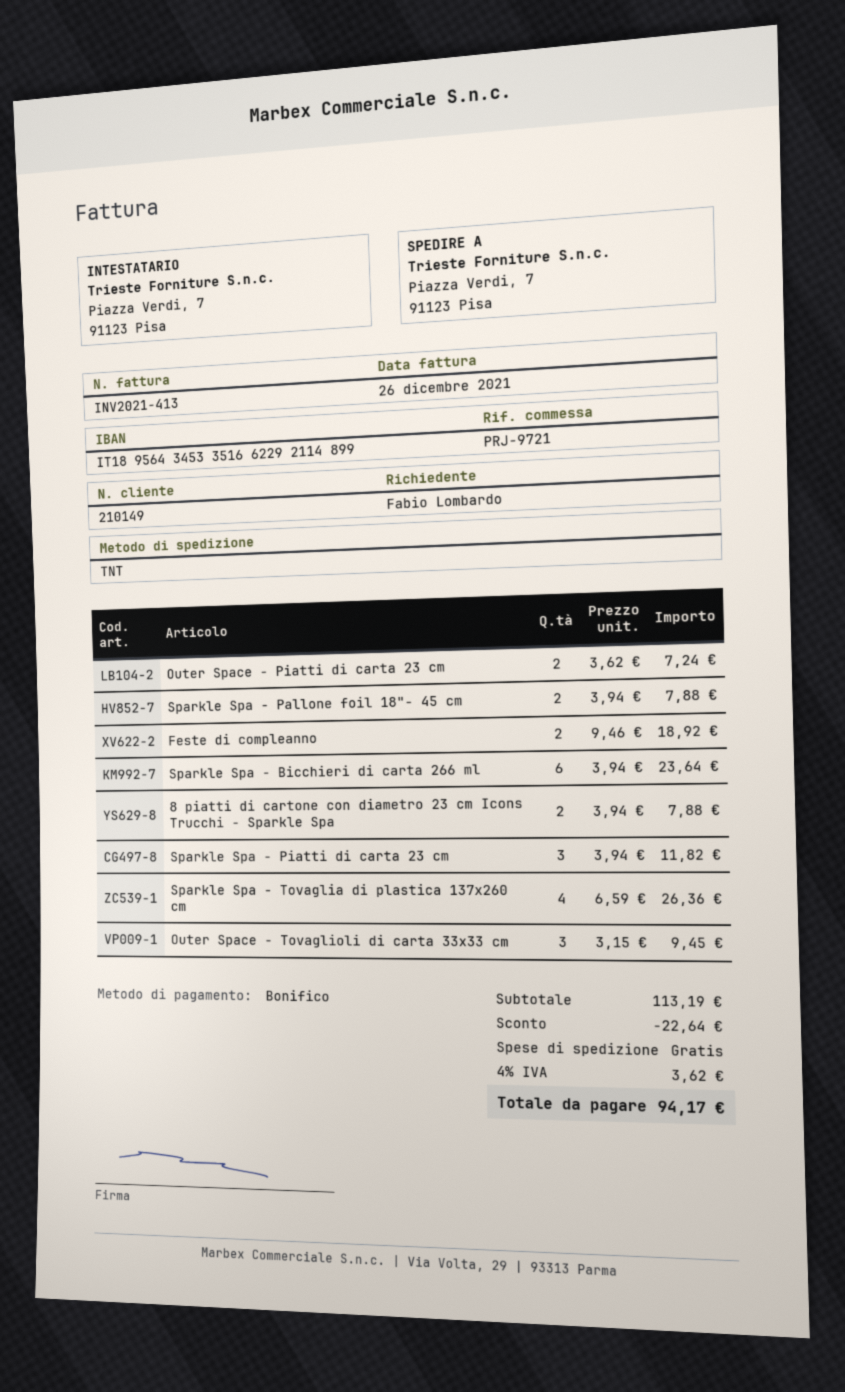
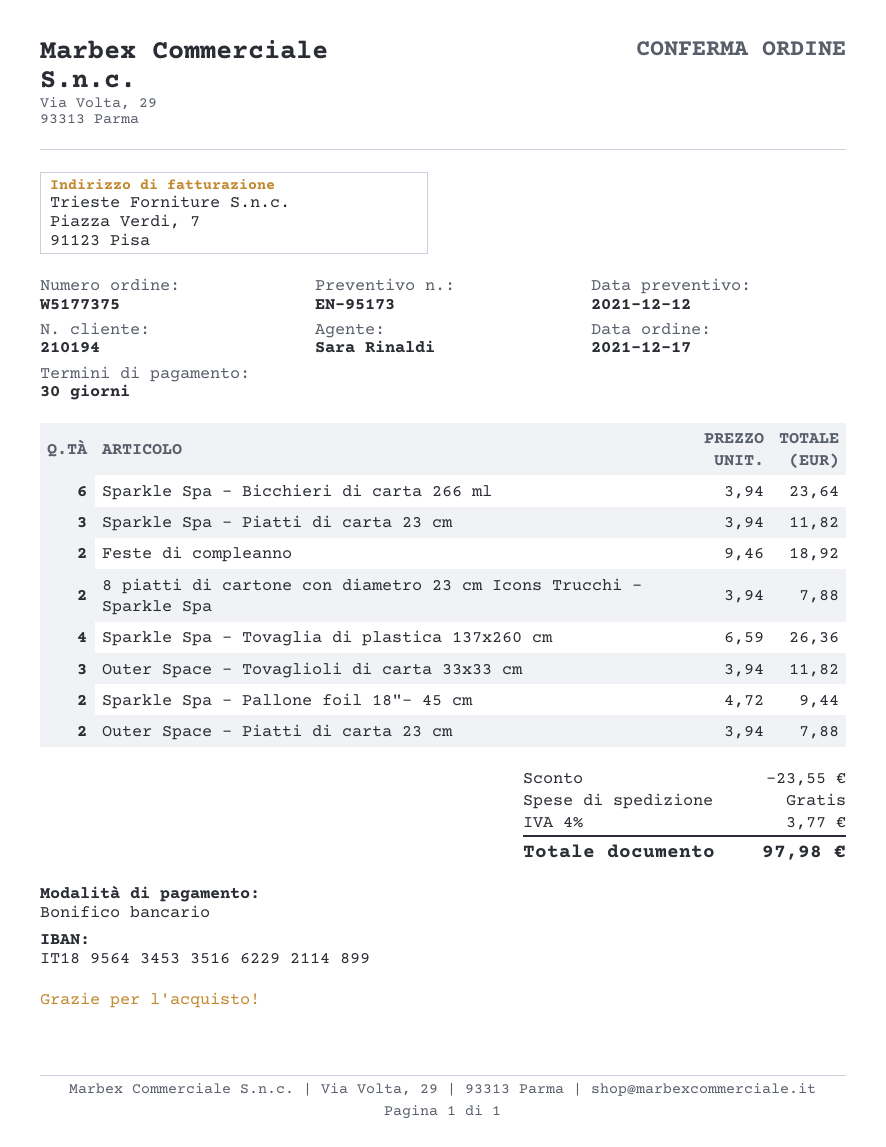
customer number: 210149 -> 210194
Outer Space - Piatti di carta 23 cm: 2 x 3.62 = 7.24 -> 2 x 3.94 = 7.88
Sparkle Spa - Pallone foil 18"- 45 cm: 2 x 3.94 = 7.88 -> 2 x 4.72 = 9.44
Outer Space - Tovaglioli di carta 33x33 cm: 3 x 3.15 = 9.45 -> 3 x 3.94 = 11.82
discount: 22.64 -> 23.55
tax: 4% = 3.62 -> 4% = 3.77
total: 94.17 -> 97.98

